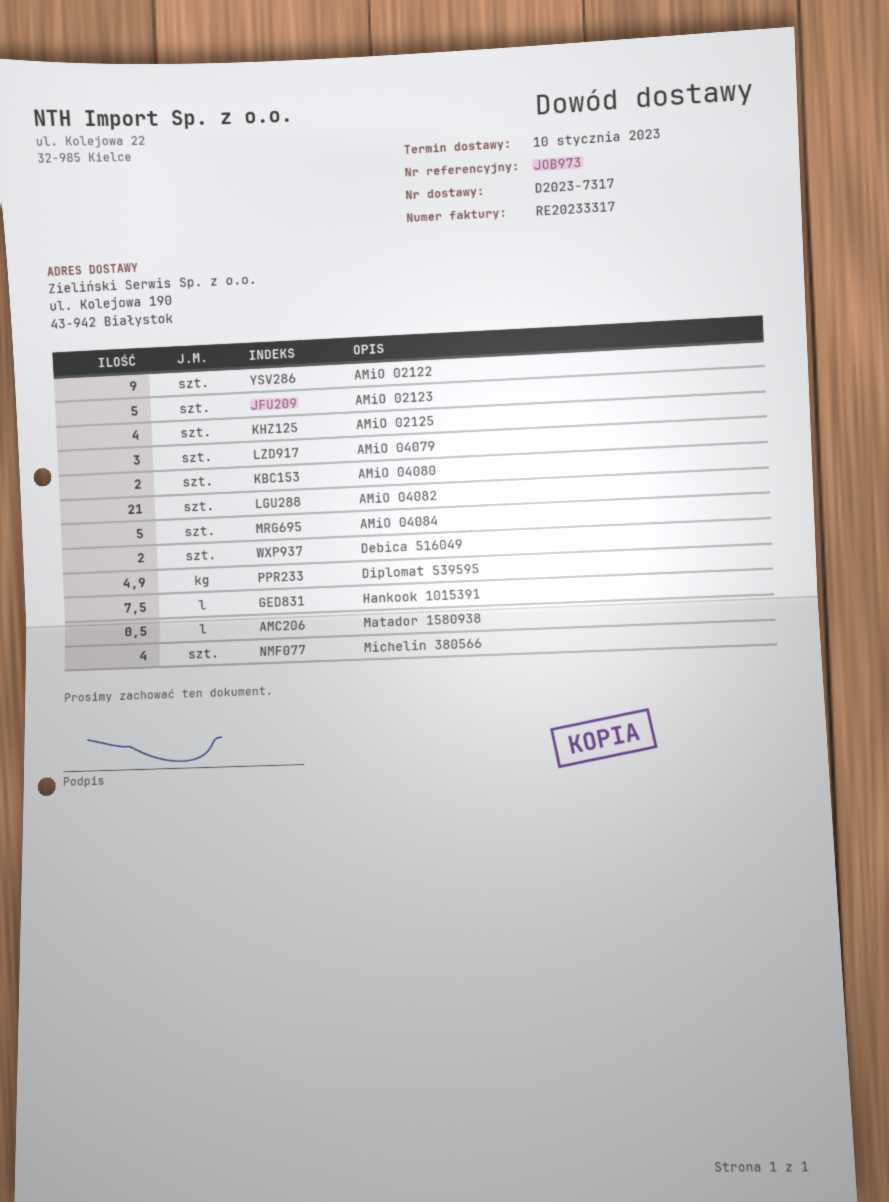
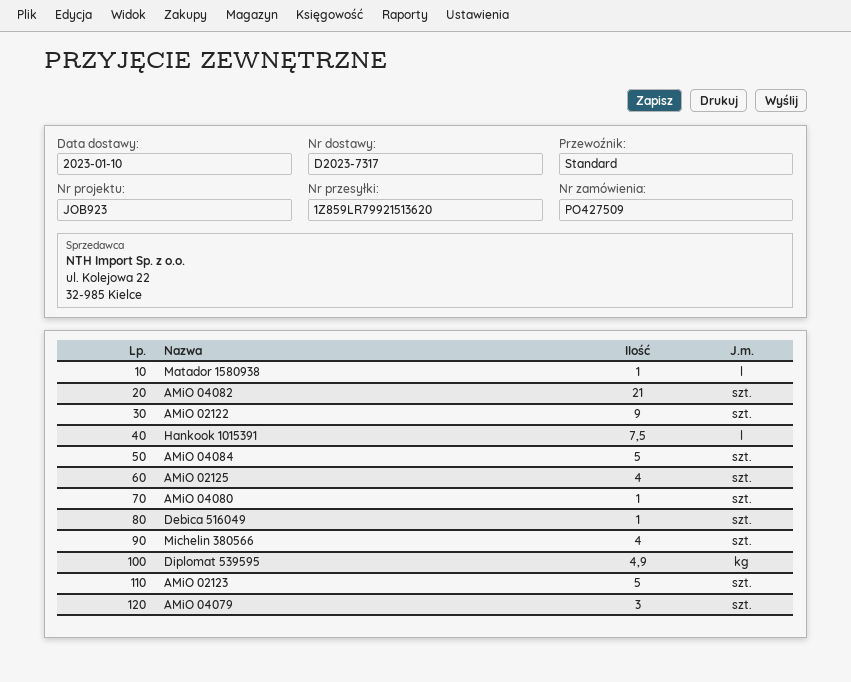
reference: JOB973 -> JOB923
AMiO 04080: 2 -> 1
Debica 516049: 2 -> 1
Matador 1580938: 0.5 -> 1

